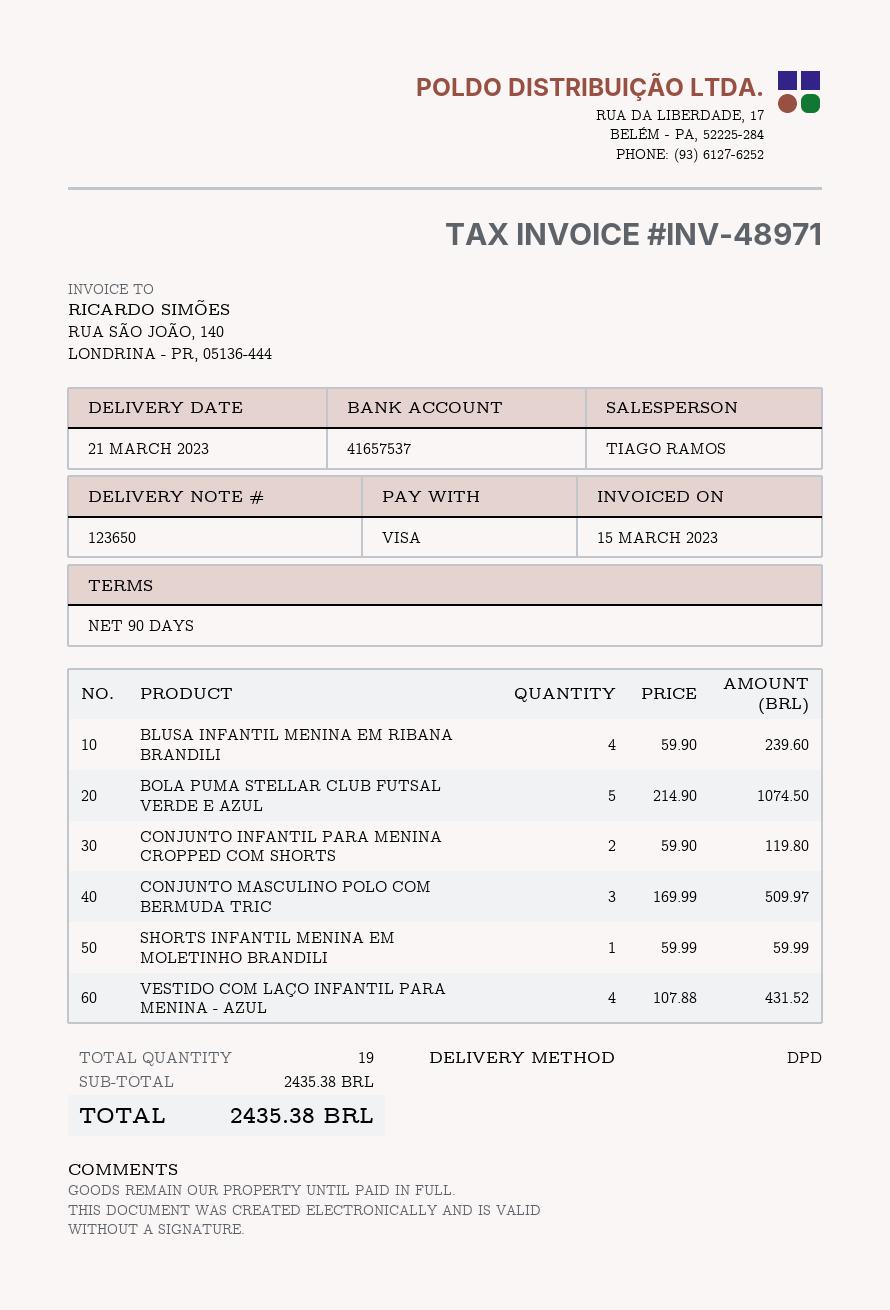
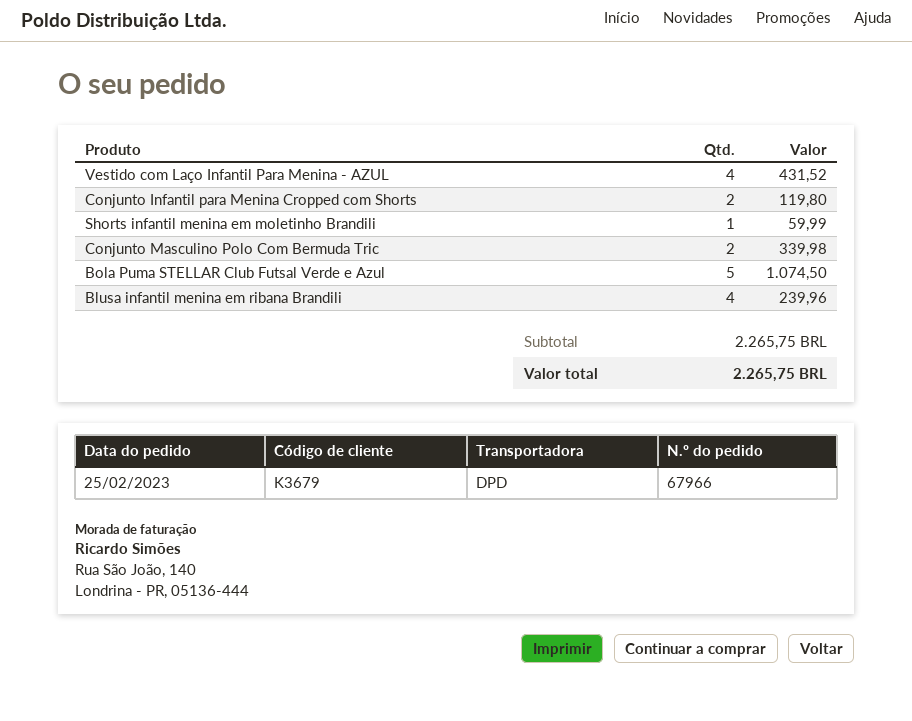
BLUSA INFANTIL MENINA EM RIBANA BRANDILI: 4 for 239.60 -> 4 for 239.96
CONJUNTO MASCULINO POLO COM BERMUDA TRIC: 3 for 509.97 -> 2 for 339.98
subtotal: 2435.38 -> 2265.75
total: 2435.38 -> 2265.75

